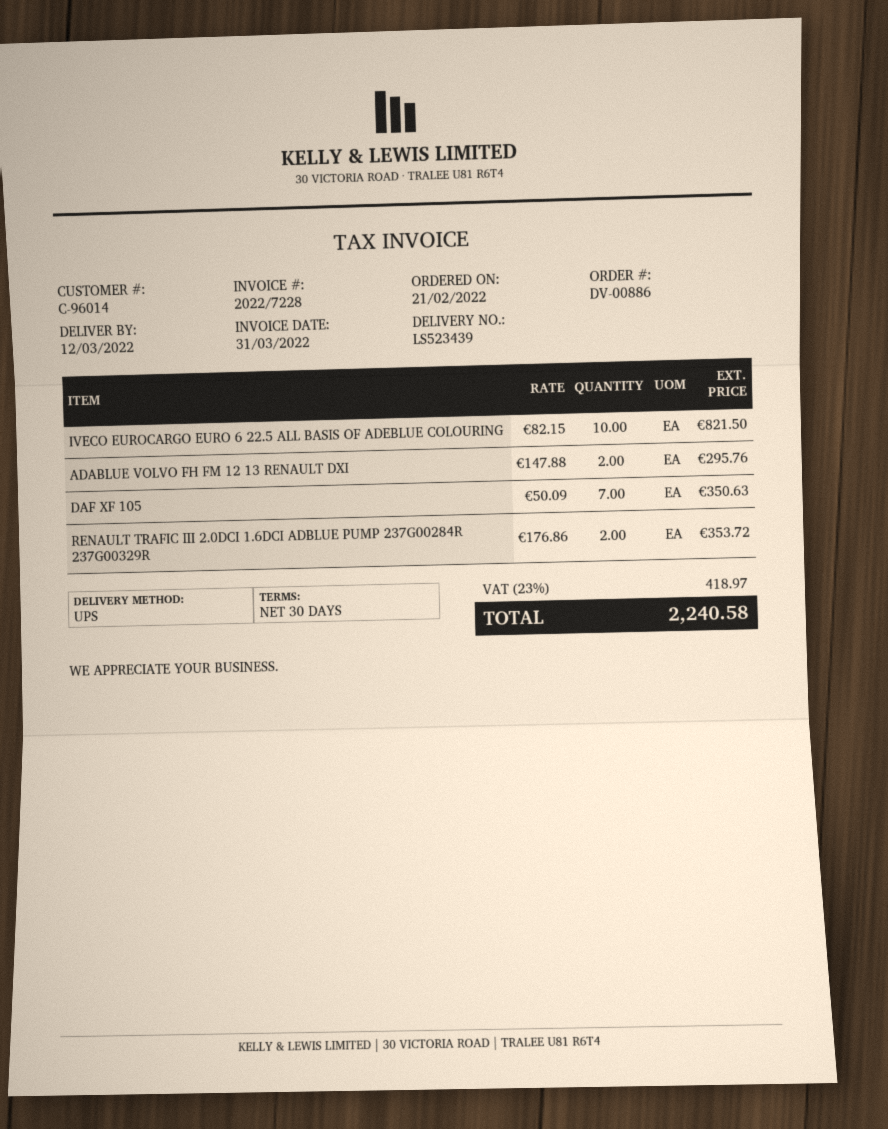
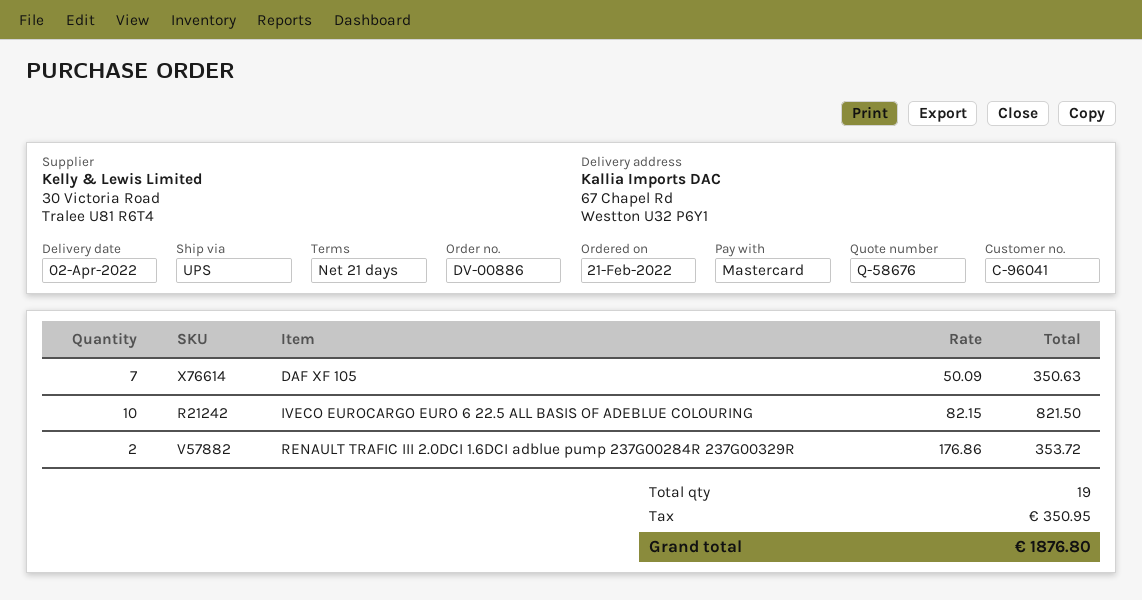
delivery date: 2022-03-12 -> 2022-04-02
payment terms: 30 days -> 21 days
customer number: C-96014 -> C-96041
ADABLUE VOLVO FH FM 12 13 RENAULT DXI: 2 x 147.88 = 295.76 -> none
tax: 418.97 -> 350.95
total: 2240.58 -> 1876.80

